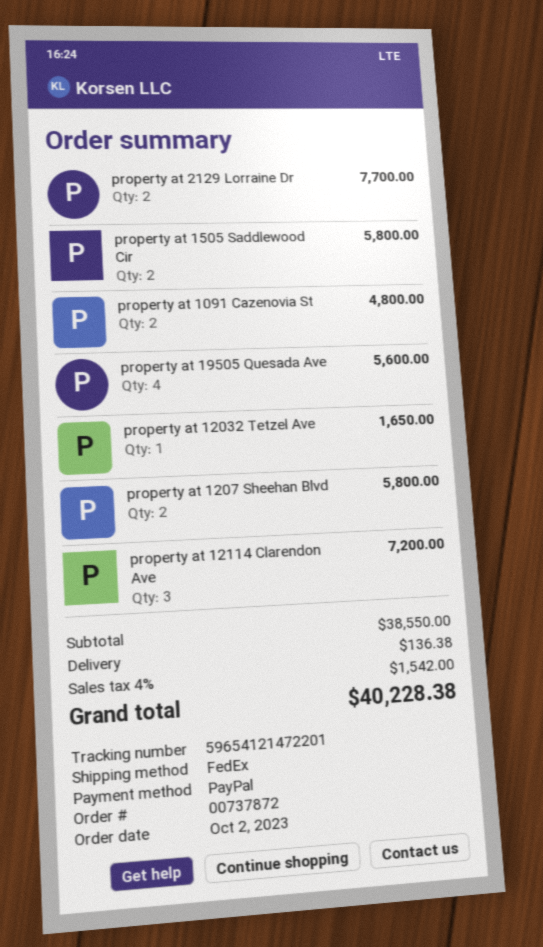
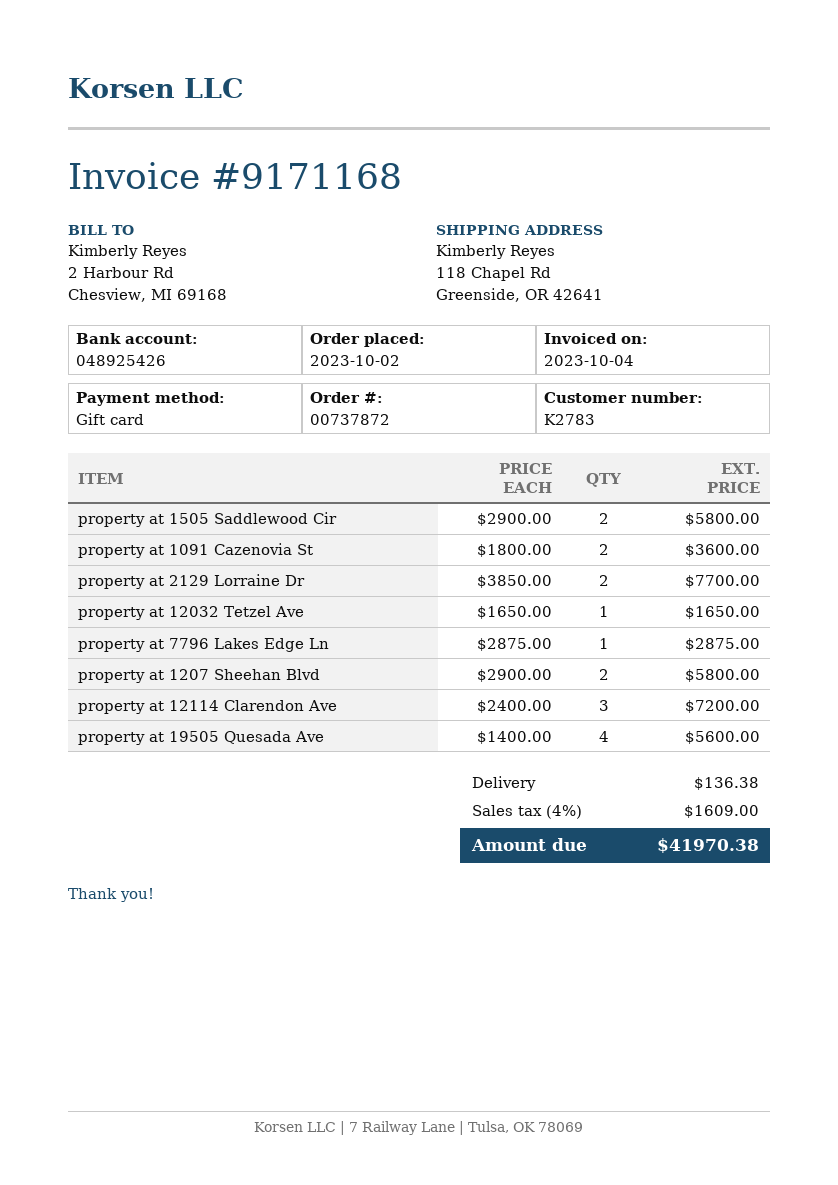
payment method: PayPal -> gift card
property at 1091 Cazenovia St: 2 for 4800.00 -> 2 for 3600.00
property at 7796 Lakes Edge Ln: none -> 1 for 2875.00
tax: 4% = 1542.00 -> 4% = 1609.00
total: 40228.38 -> 41970.38

